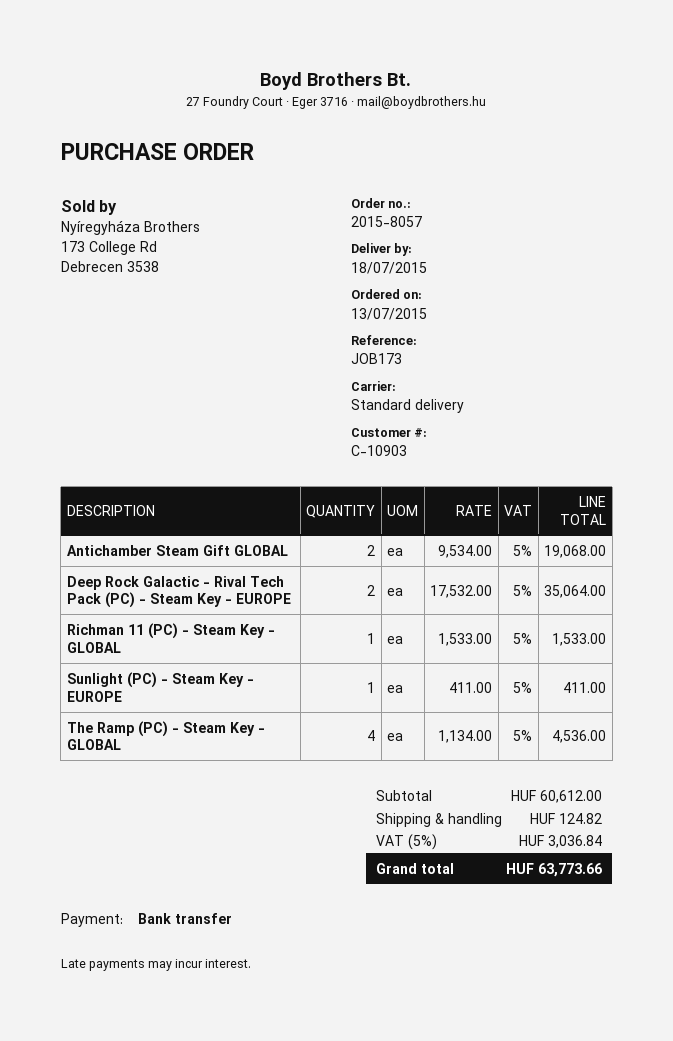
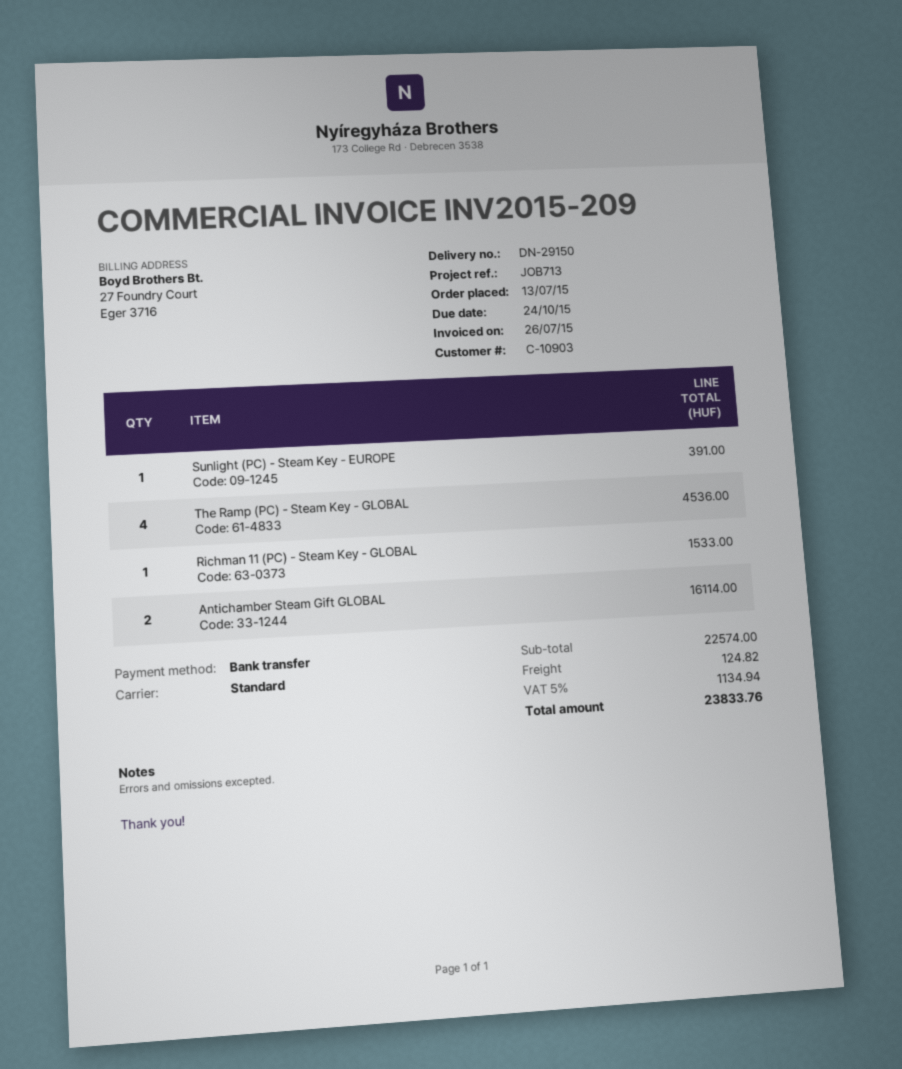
reference: JOB173 -> JOB713
Antichamber Steam Gift GLOBAL: 2 for 19068.00 -> 2 for 16114.00
Deep Rock Galactic - Rival Tech Pack (PC) - Steam Key - EUROPE: 2 for 35064.00 -> none
Sunlight (PC) - Steam Key - EUROPE: 1 for 411.00 -> 1 for 391.00
subtotal: 60612.00 -> 22574.00
tax: 5% = 3036.84 -> 5% = 1134.94
total: 63773.66 -> 23833.76

